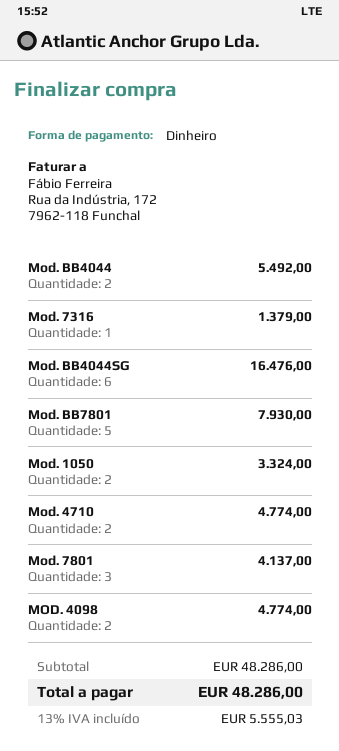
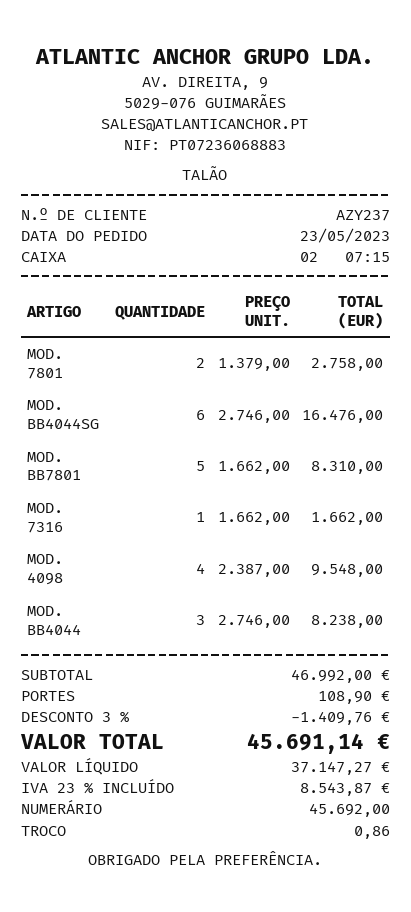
Mod. BB4044: 2 for 5492.00 -> 3 for 8238.00
Mod. 7316: 1 for 1379.00 -> 1 for 1662.00
Mod. BB7801: 5 for 7930.00 -> 5 for 8310.00
Mod. 1050: 2 for 3324.00 -> none
Mod. 4710: 2 for 4774.00 -> none
Mod. 7801: 3 for 4137.00 -> 2 for 2758.00
MOD. 4098: 2 for 4774.00 -> 4 for 9548.00
subtotal: 48286.00 -> 46992.00
discount: none -> 3% = 1409.76
shipping: none -> 108.90
tax: 13% = 5555.03 -> 23% = 8543.87
total: 48286.00 -> 45691.14

